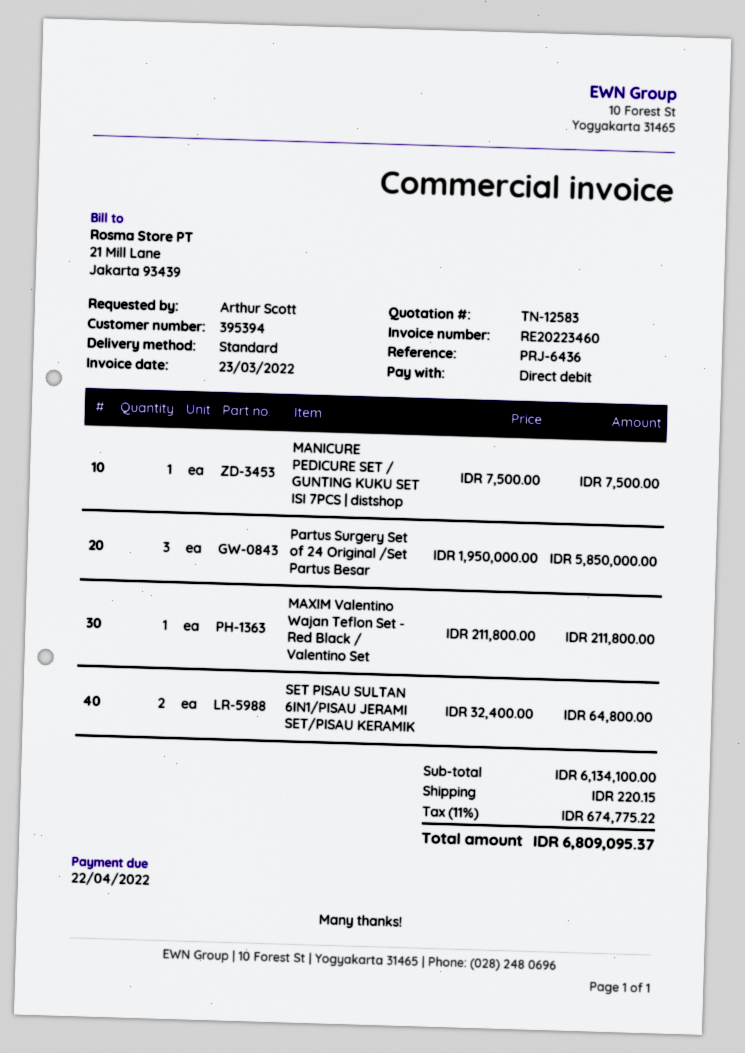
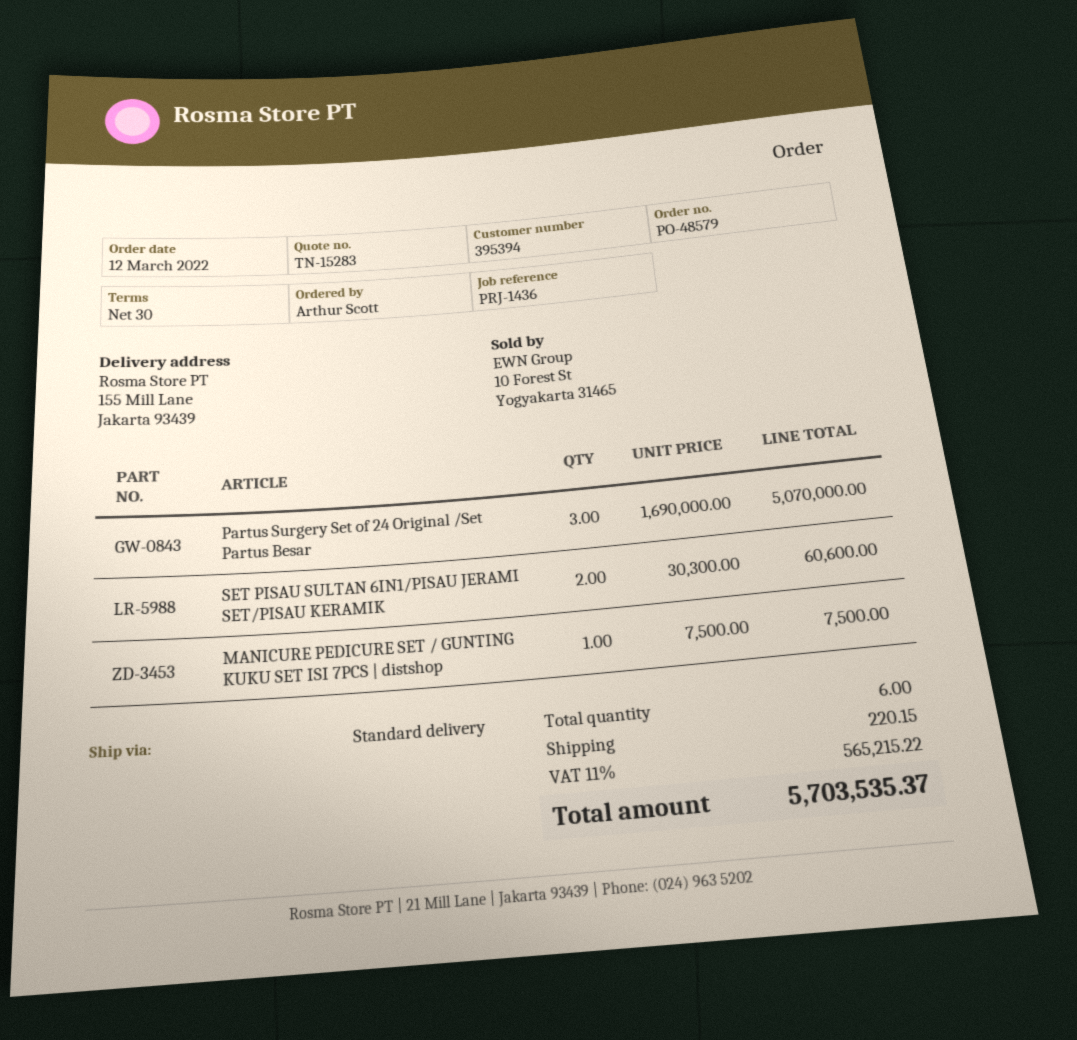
quote number: TN-12583 -> TN-15283
reference: PRJ-6436 -> PRJ-1436
Partus Surgery Set of 24 Original /Set Partus Besar: 3 x 1950000.00 = 5850000.00 -> 3 x 1690000.00 = 5070000.00
MAXIM Valentino Wajan Teflon Set - Red Black / Valentino Set: 1 x 211800.00 = 211800.00 -> none
SET PISAU SULTAN 6IN1/PISAU JERAMI SET/PISAU KERAMIK: 2 x 32400.00 = 64800.00 -> 2 x 30300.00 = 60600.00
tax: 11% = 674775.22 -> 11% = 565215.22
total: 6809095.37 -> 5703535.37

